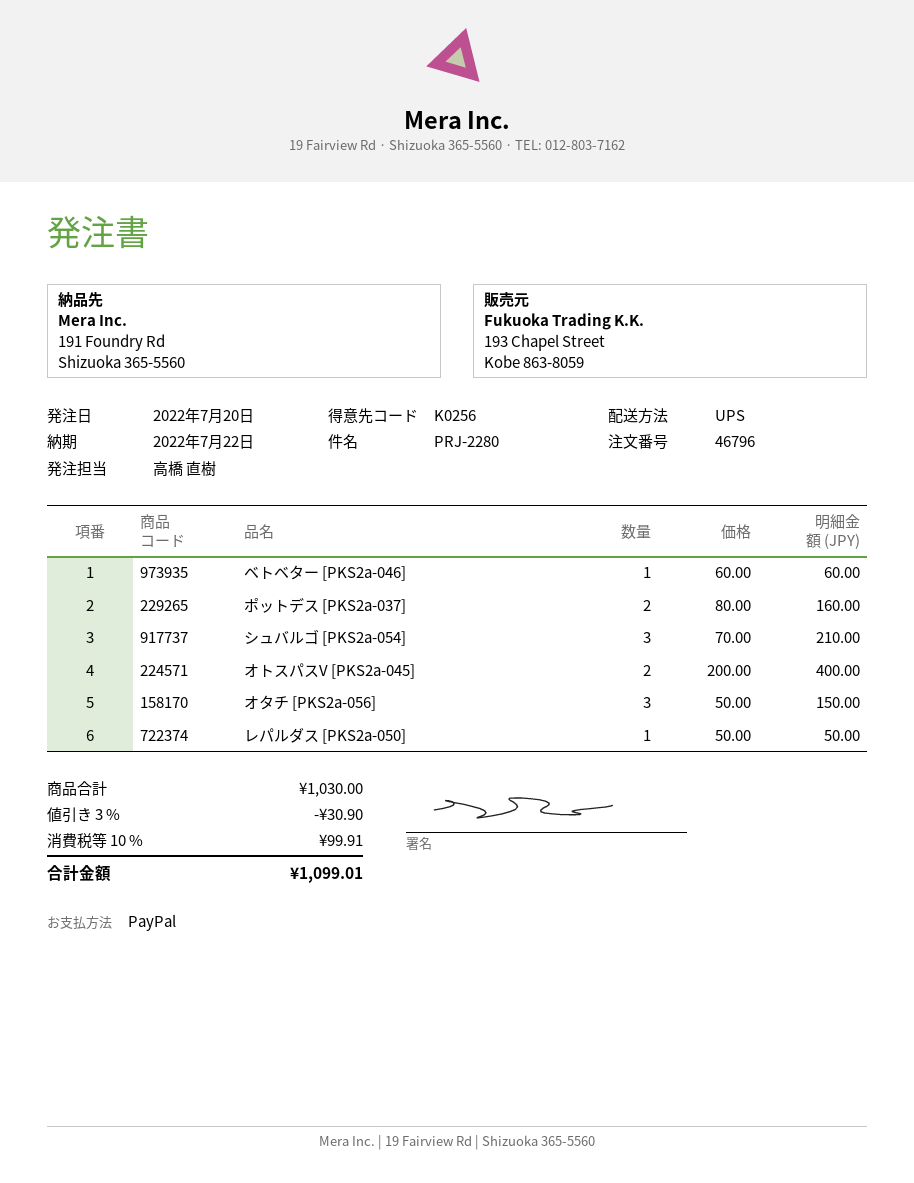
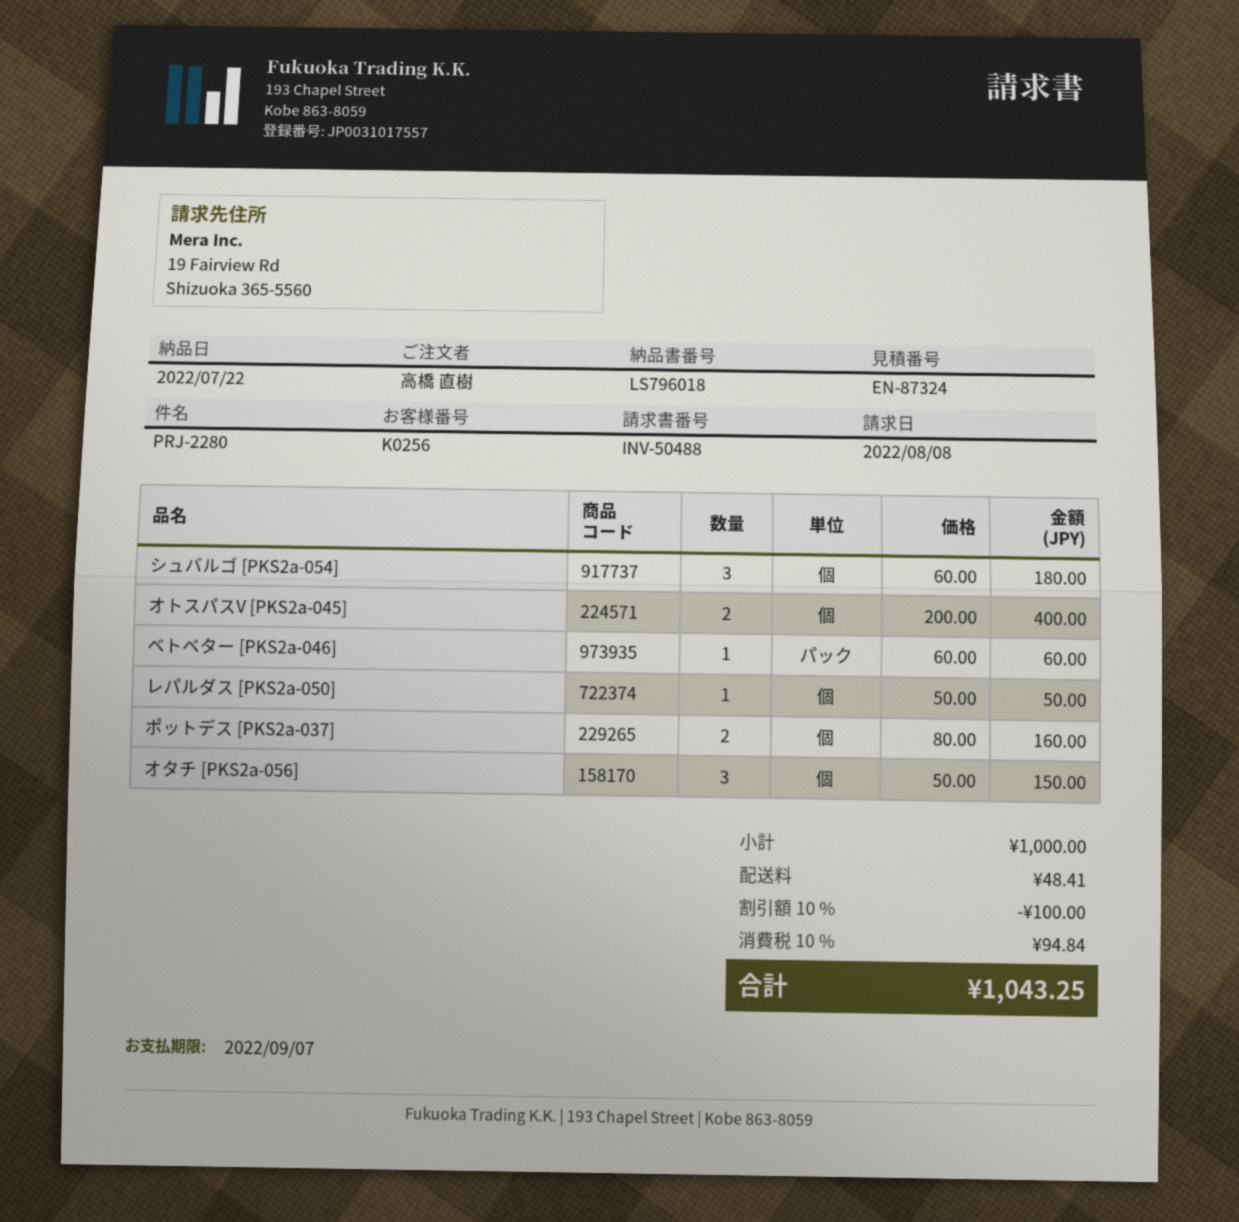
シュバルゴ [PKS2a-054]: 3 x 70.00 = 210.00 -> 3 x 60.00 = 180.00
subtotal: 1030.00 -> 1000.00
discount: 3% = 30.90 -> 10% = 100.00
shipping: none -> 48.41
tax: 10% = 99.91 -> 10% = 94.84
total: 1099.01 -> 1043.25

